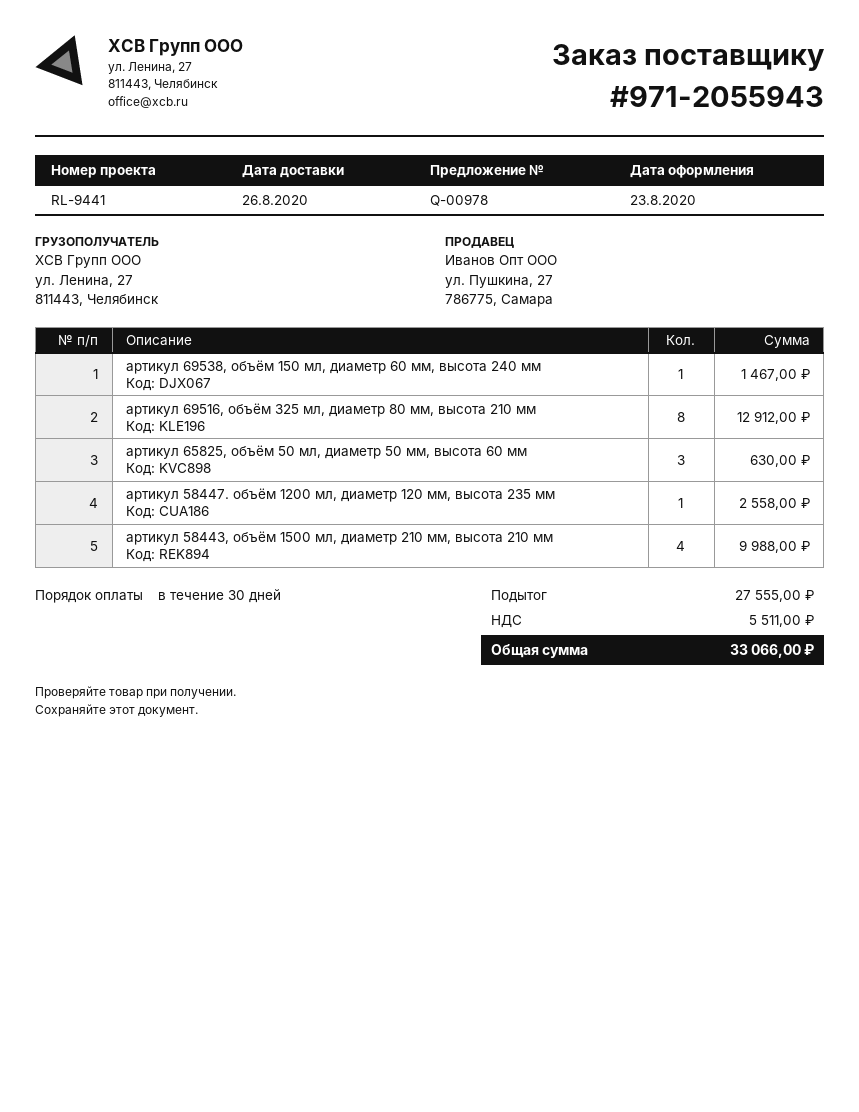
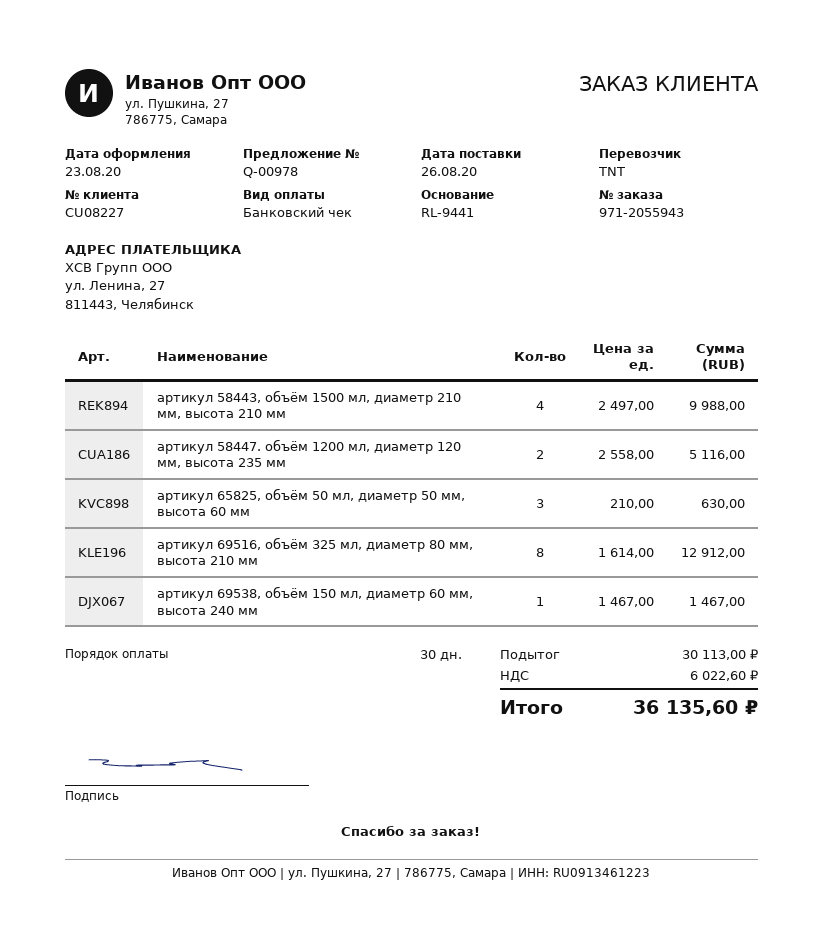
артикул 58447. объём 1200 мл, диаметр 120 мм, высота 235 мм: 1 for 2558.00 -> 2 for 5116.00
subtotal: 27555.00 -> 30113.00
tax: 5511.00 -> 6022.60
total: 33066.00 -> 36135.60

